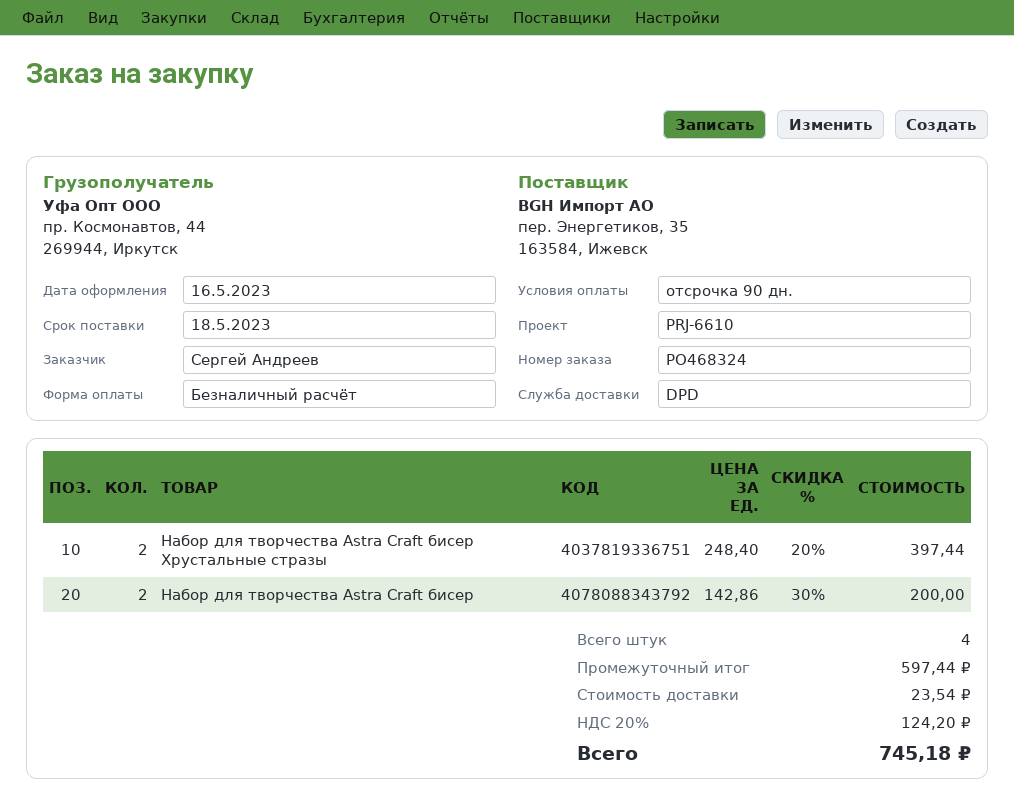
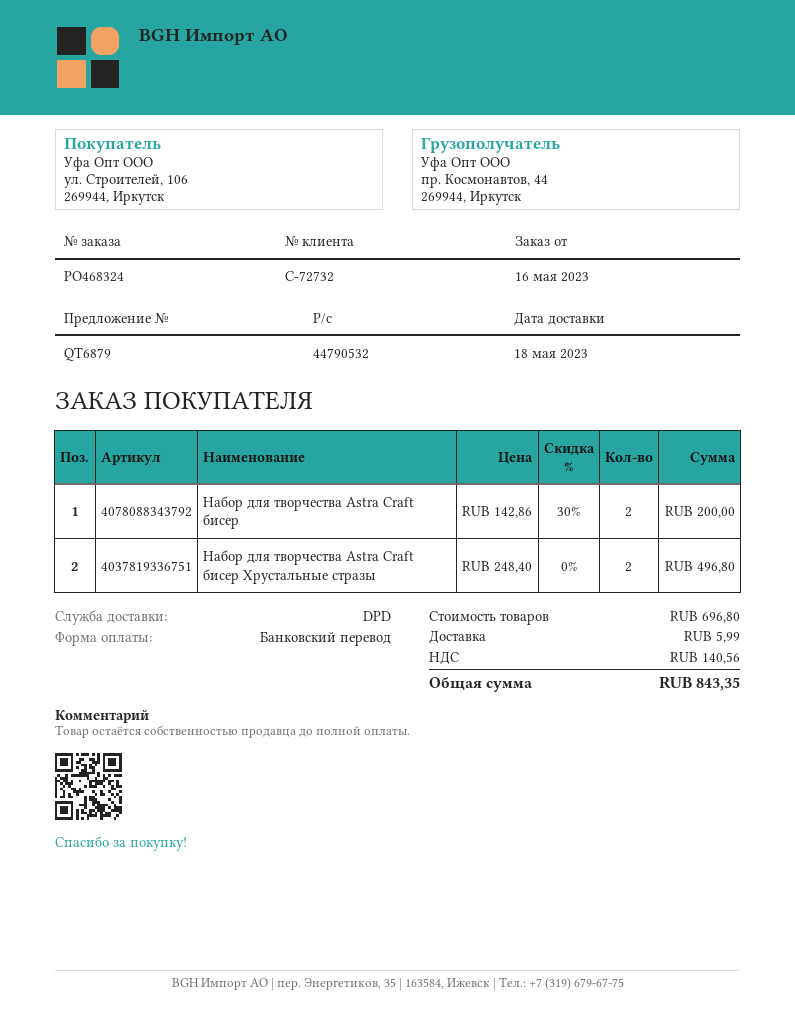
Набор для творчества Astra Craft бисер Хрустальные стразы: 2 x 248.40 - 20% = 397.44 -> 2 x 248.40 = 496.80
subtotal: 597.44 -> 696.80
shipping: 23.54 -> 5.99
tax: 124.20 -> 140.56
total: 745.18 -> 843.35

